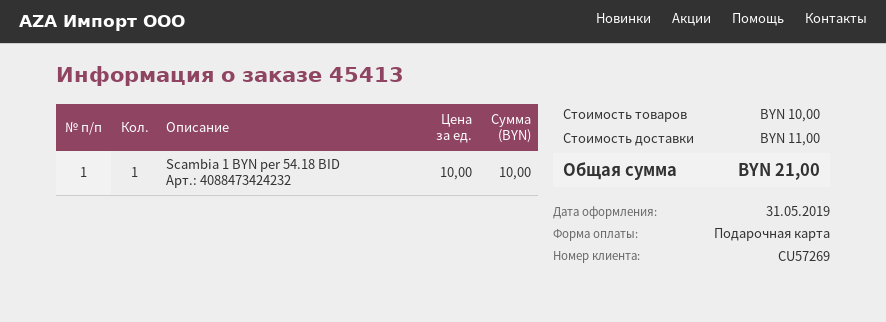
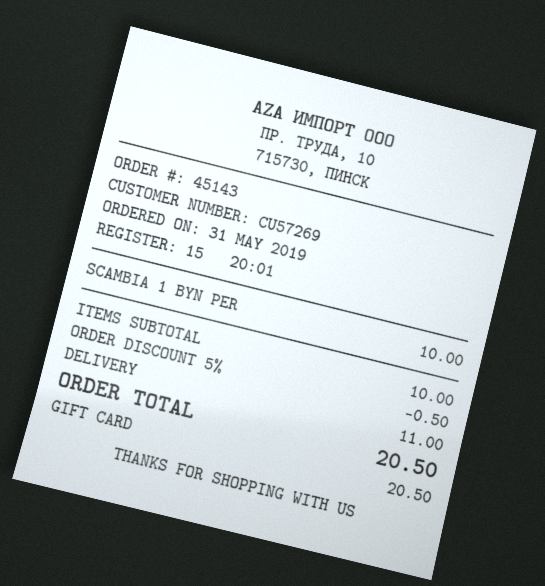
order number: 45413 -> 45143
discount: none -> 5% = 0.50
total: 21.00 -> 20.50

